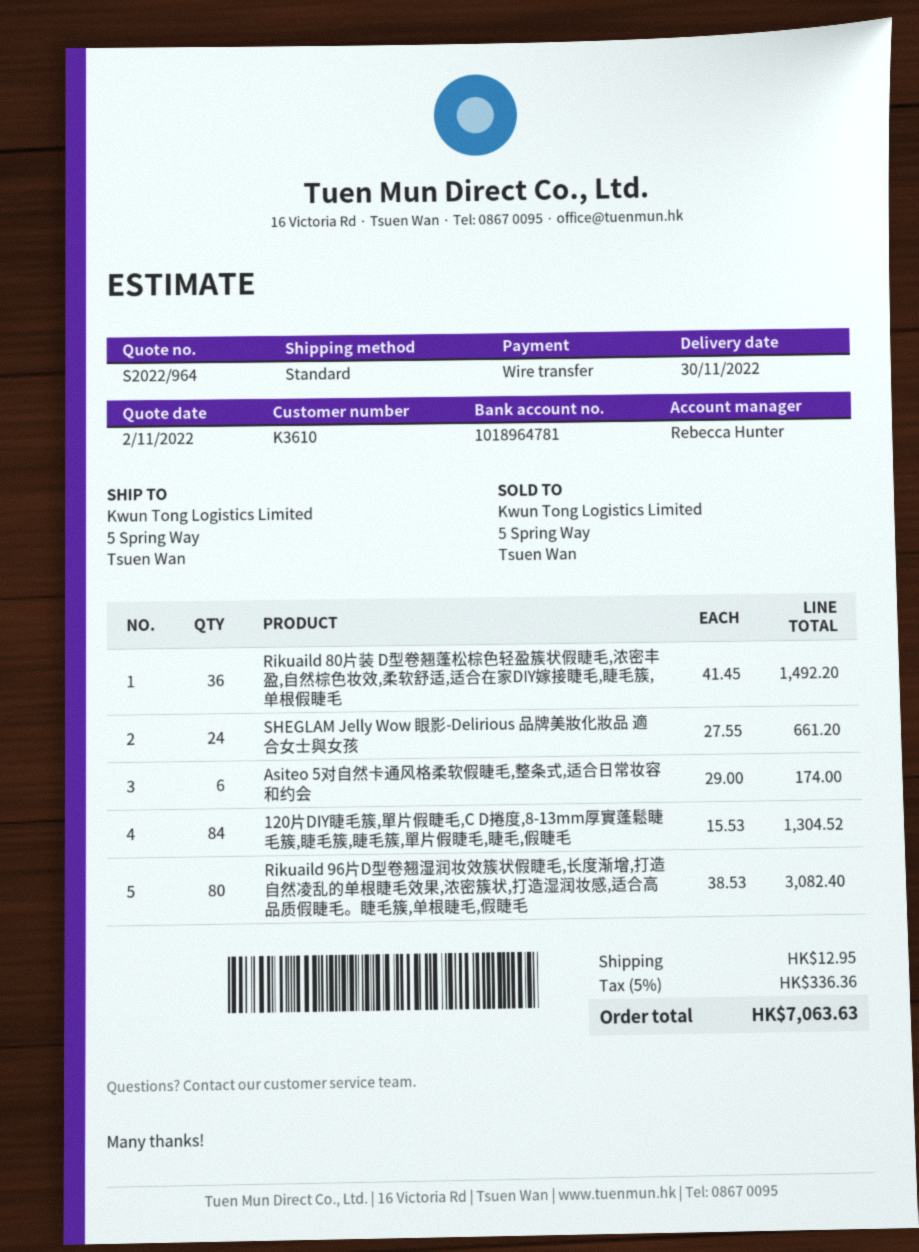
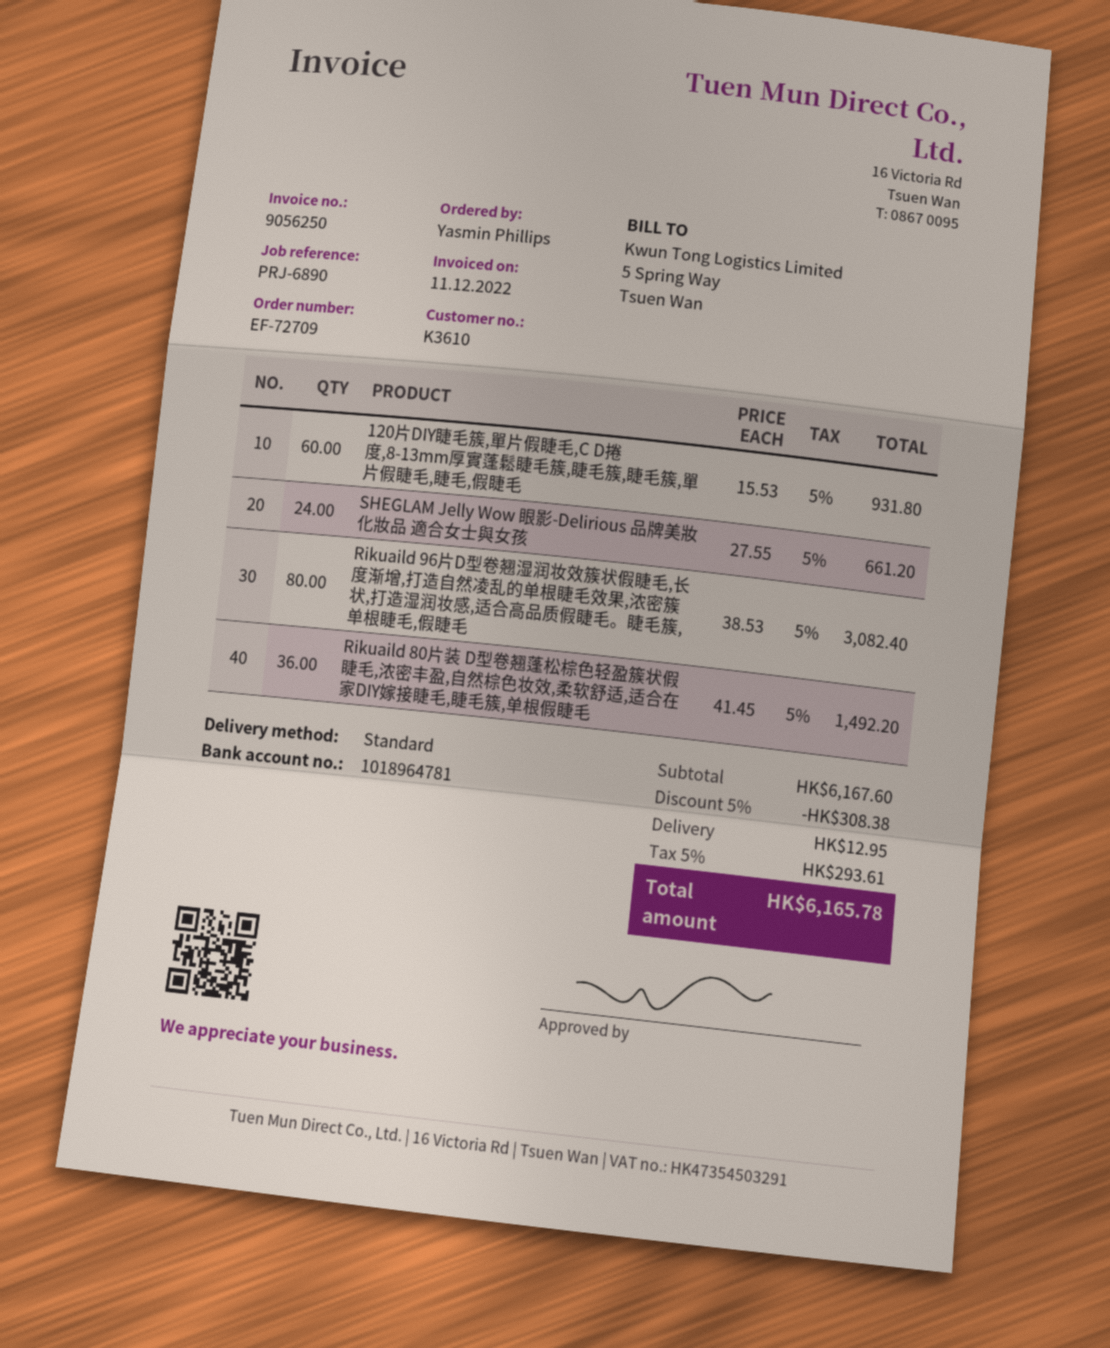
Asiteo 5对自然卡通风格柔软假睫毛,整条式,适合日常妆容和约会: 6 x 29.00 = 174.00 -> none
120片DIY睫毛簇,單片假睫毛,C D捲度,8-13mm厚實蓬鬆睫毛簇,睫毛簇,睫毛簇,單片假睫毛,睫毛,假睫毛: 84 x 15.53 = 1304.52 -> 60 x 15.53 = 931.80
discount: none -> 5% = 308.38
tax: 5% = 336.36 -> 5% = 293.61
total: 7063.63 -> 6165.78

